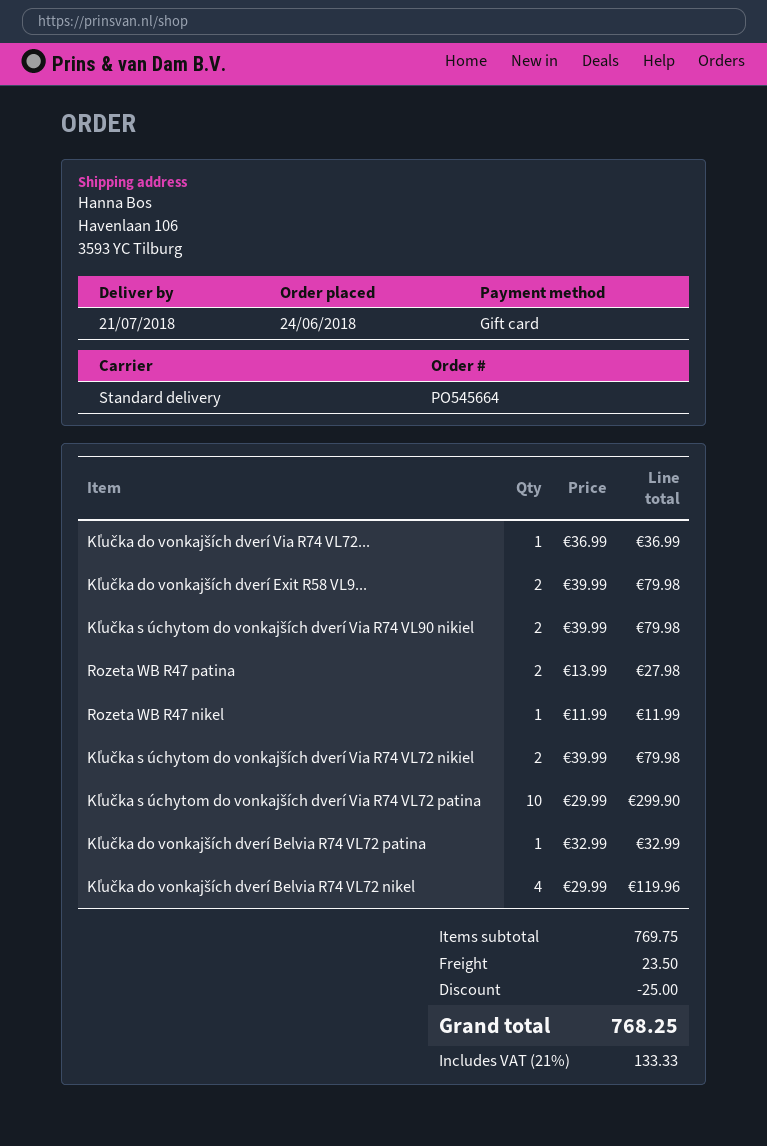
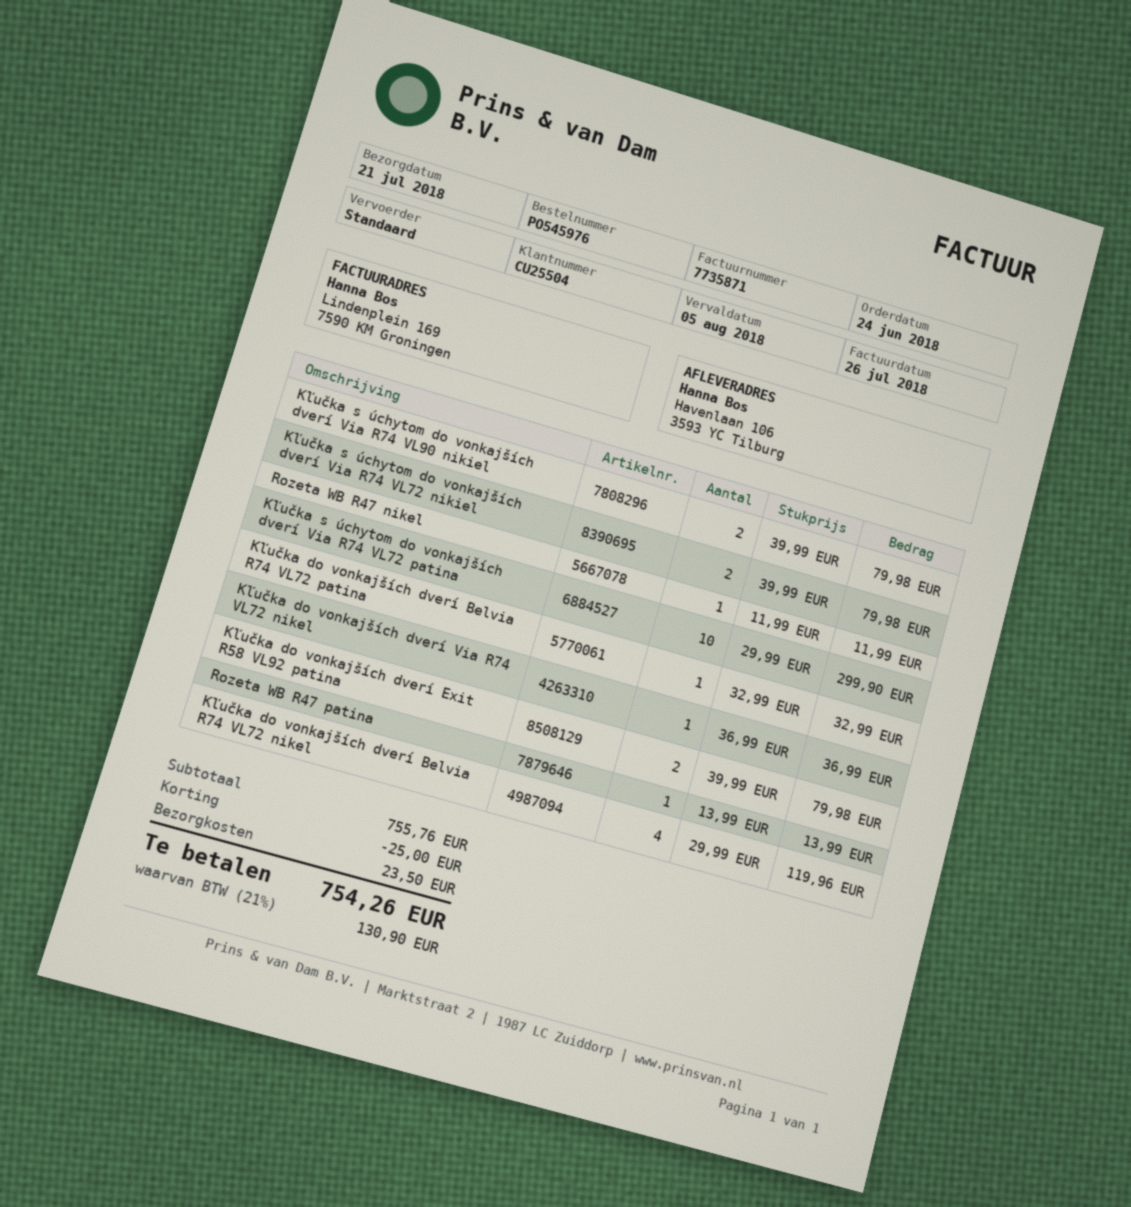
order number: PO545664 -> PO545976
Rozeta WB R47 patina: 2 x 13.99 = 27.98 -> 1 x 13.99 = 13.99
subtotal: 769.75 -> 755.76
tax: 21% = 133.33 -> 21% = 130.90
total: 768.25 -> 754.26

